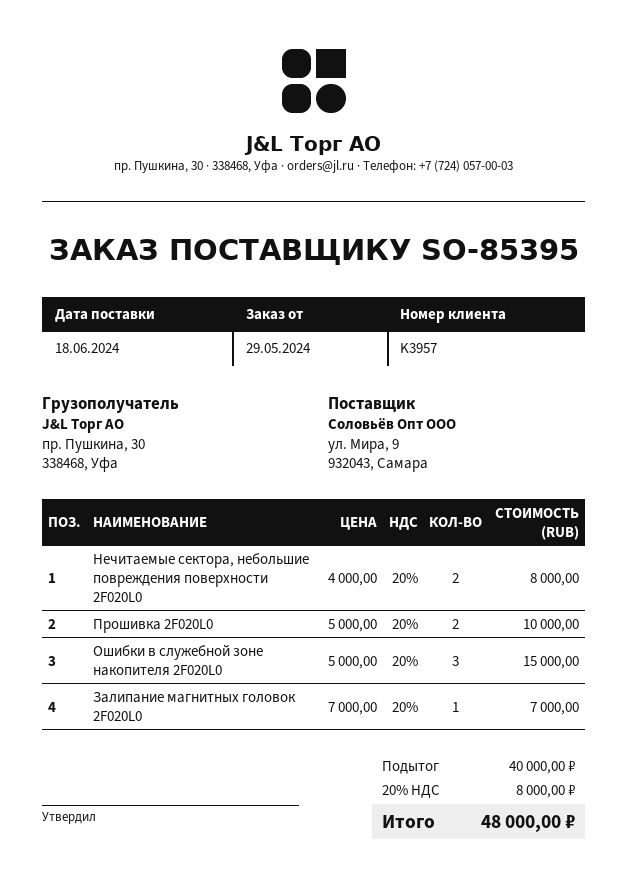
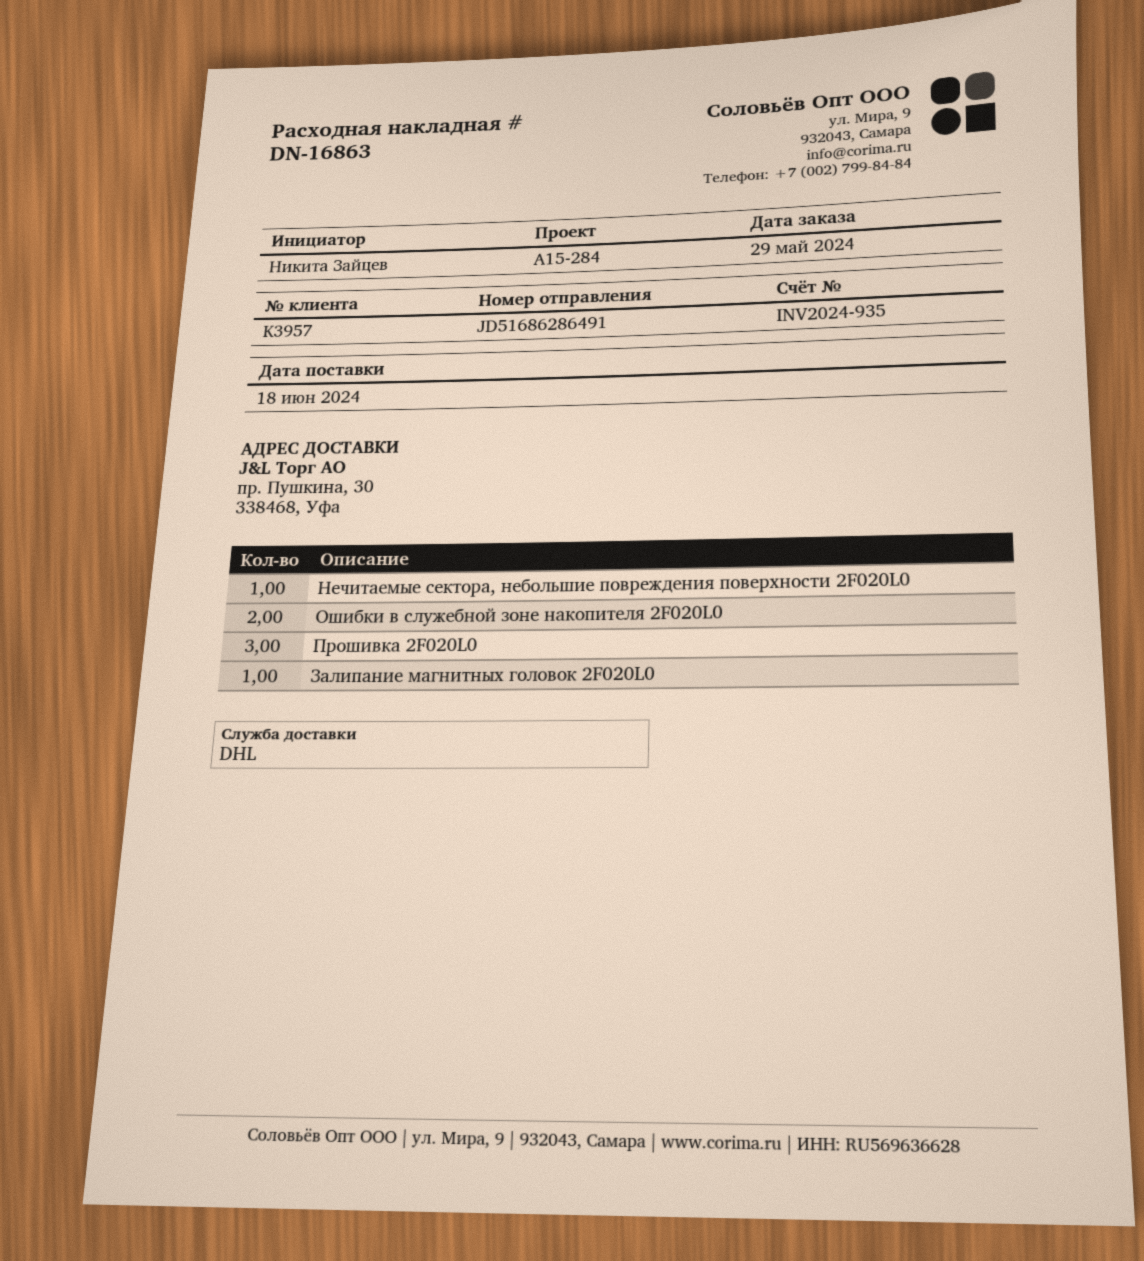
Нечитаемые сектора, небольшие повреждения поверхности 2F020L0: 2 -> 1
Прошивка 2F020L0: 2 -> 3
Ошибки в служебной зоне накопителя 2F020L0: 3 -> 2

